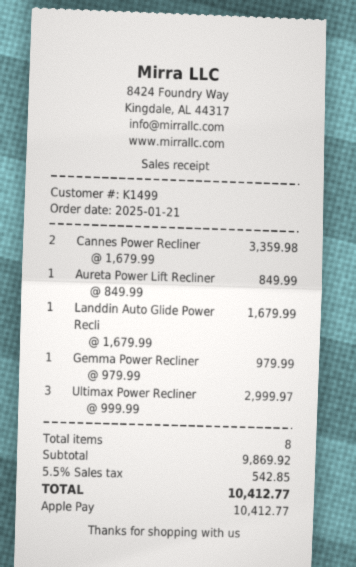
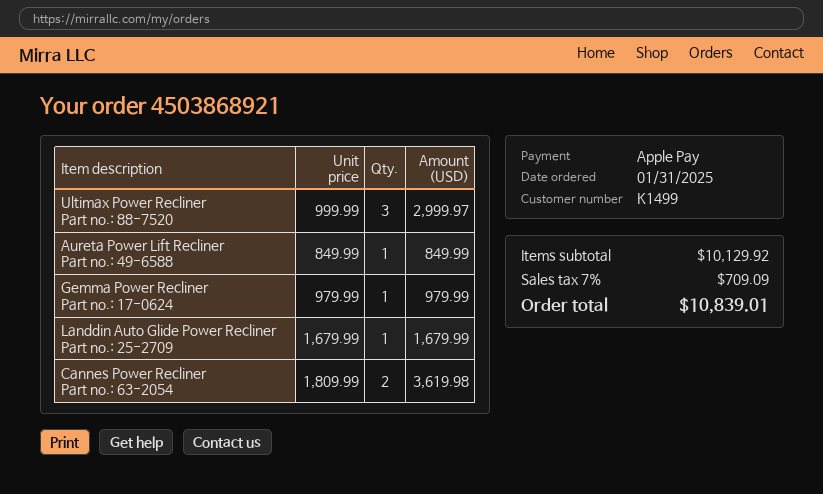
order date: 2025-01-21 -> 2025-01-31
Cannes Power Recliner: 2 x 1679.99 = 3359.98 -> 2 x 1809.99 = 3619.98
subtotal: 9869.92 -> 10129.92
tax: 5.5% = 542.85 -> 7% = 709.09
total: 10412.77 -> 10839.01

